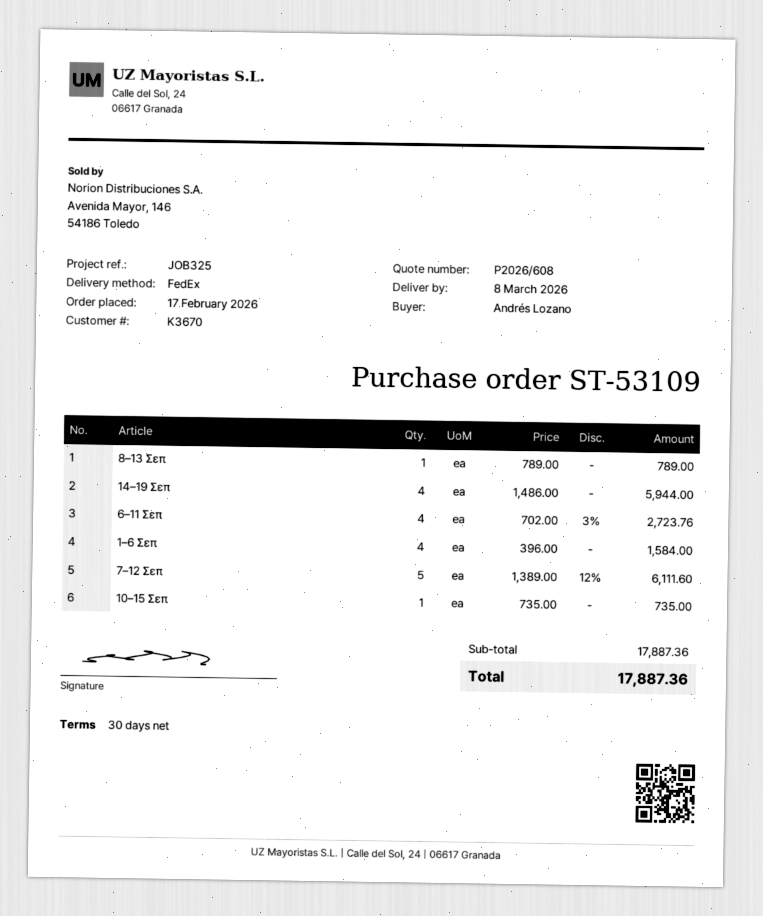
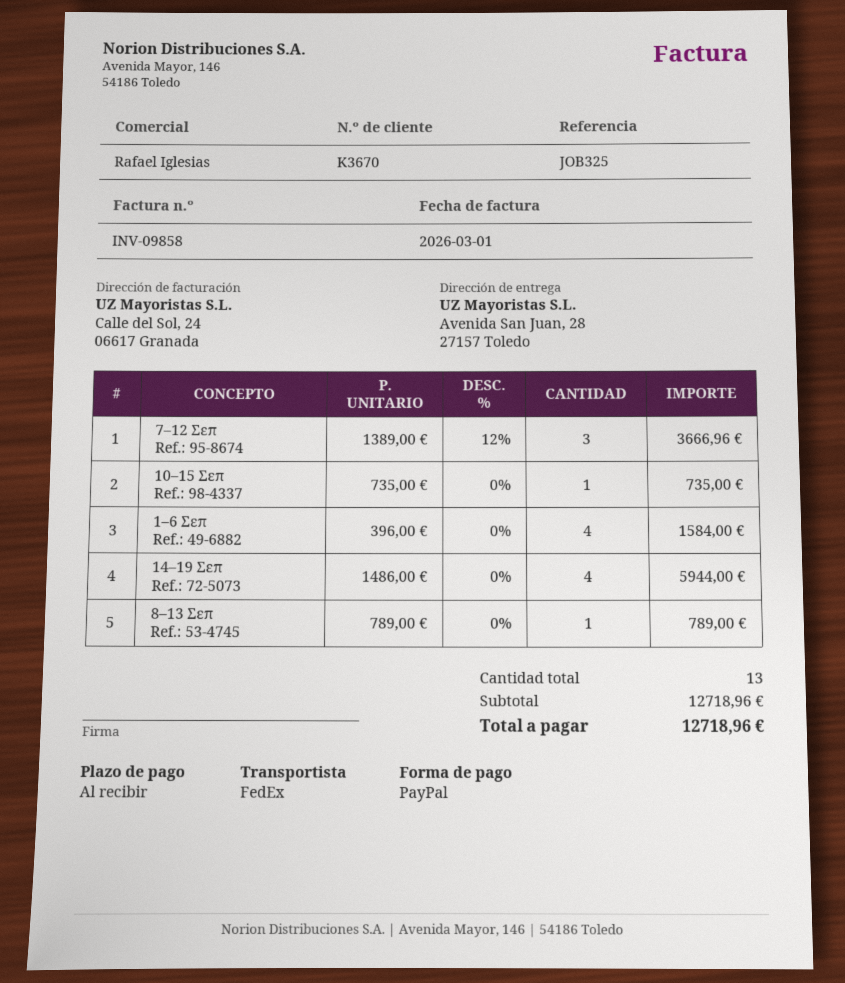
payment terms: 30 days -> on receipt
6–11 Σεπ: 4 x 702.00 - 3% = 2723.76 -> none
7–12 Σεπ: 5 x 1389.00 - 12% = 6111.60 -> 3 x 1389.00 - 12% = 3666.96
subtotal: 17887.36 -> 12718.96
total: 17887.36 -> 12718.96

